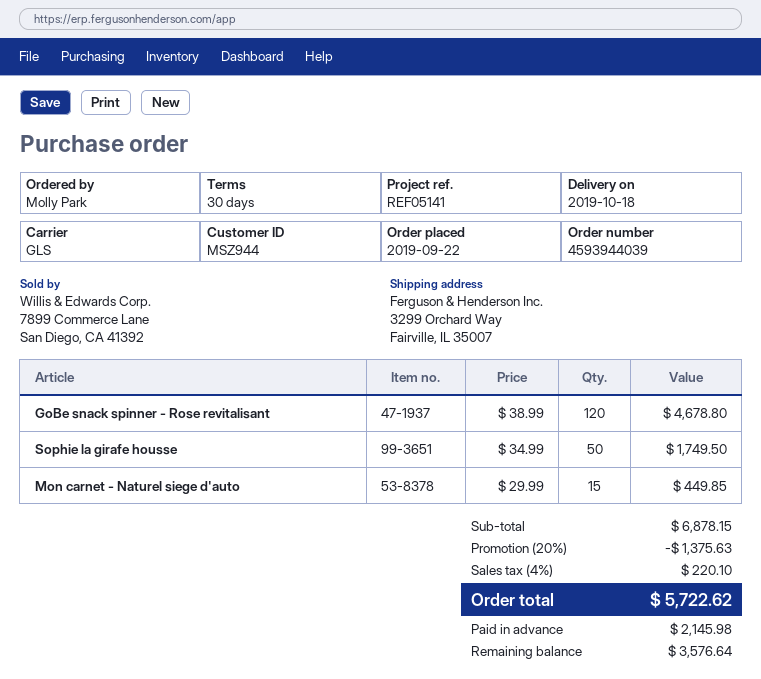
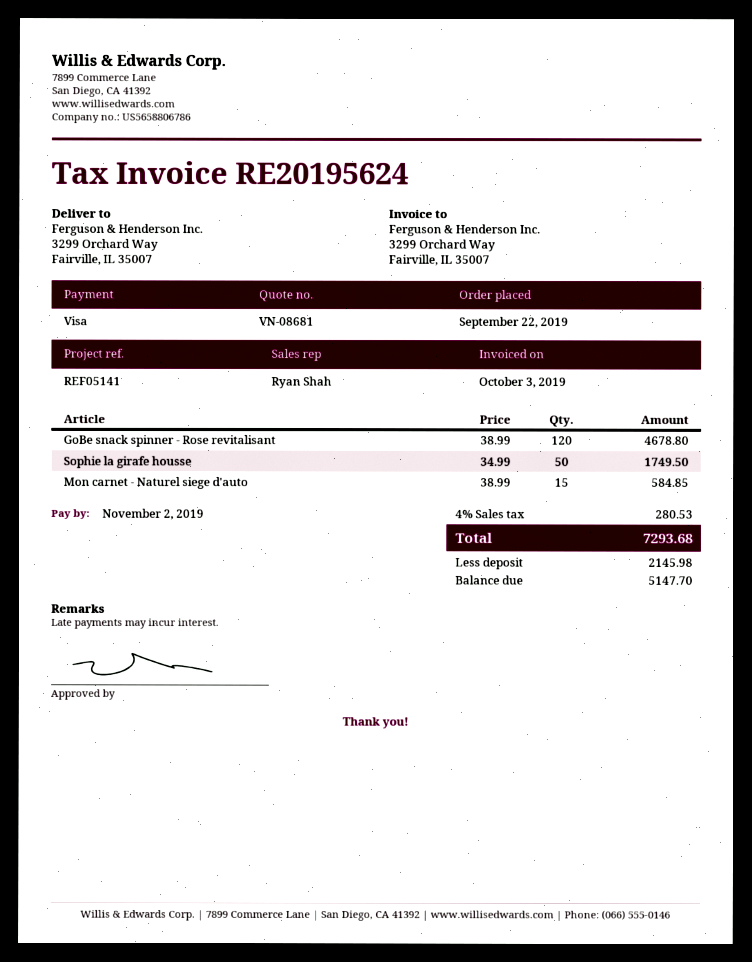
Mon carnet - Naturel siege d'auto: 15 x 29.99 = 449.85 -> 15 x 38.99 = 584.85
discount: 20% = 1375.63 -> none
tax: 4% = 220.10 -> 4% = 280.53
total: 5722.62 -> 7293.68
balance: 3576.64 -> 5147.70

